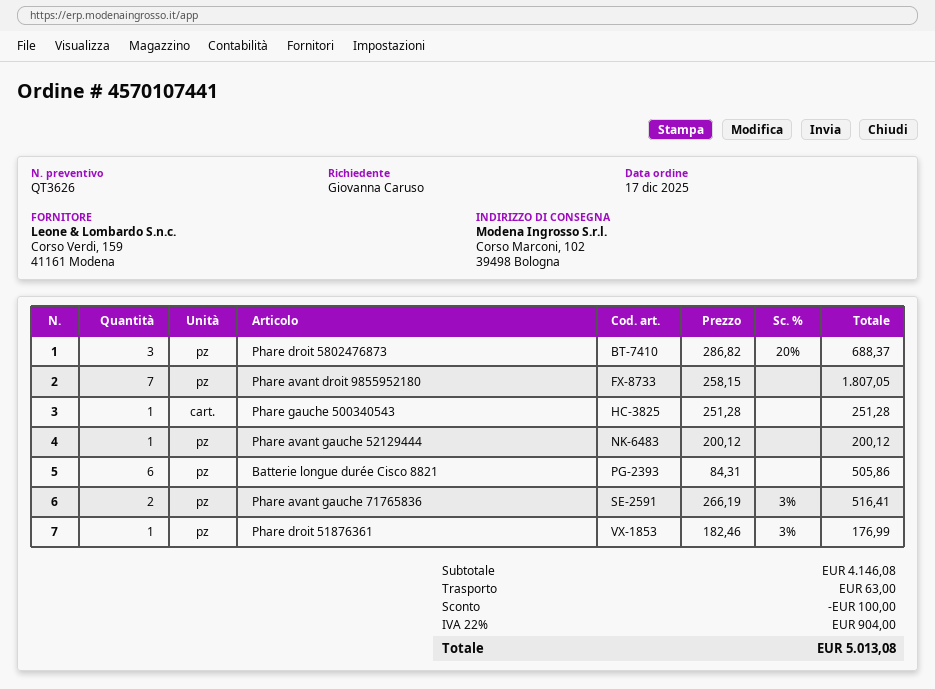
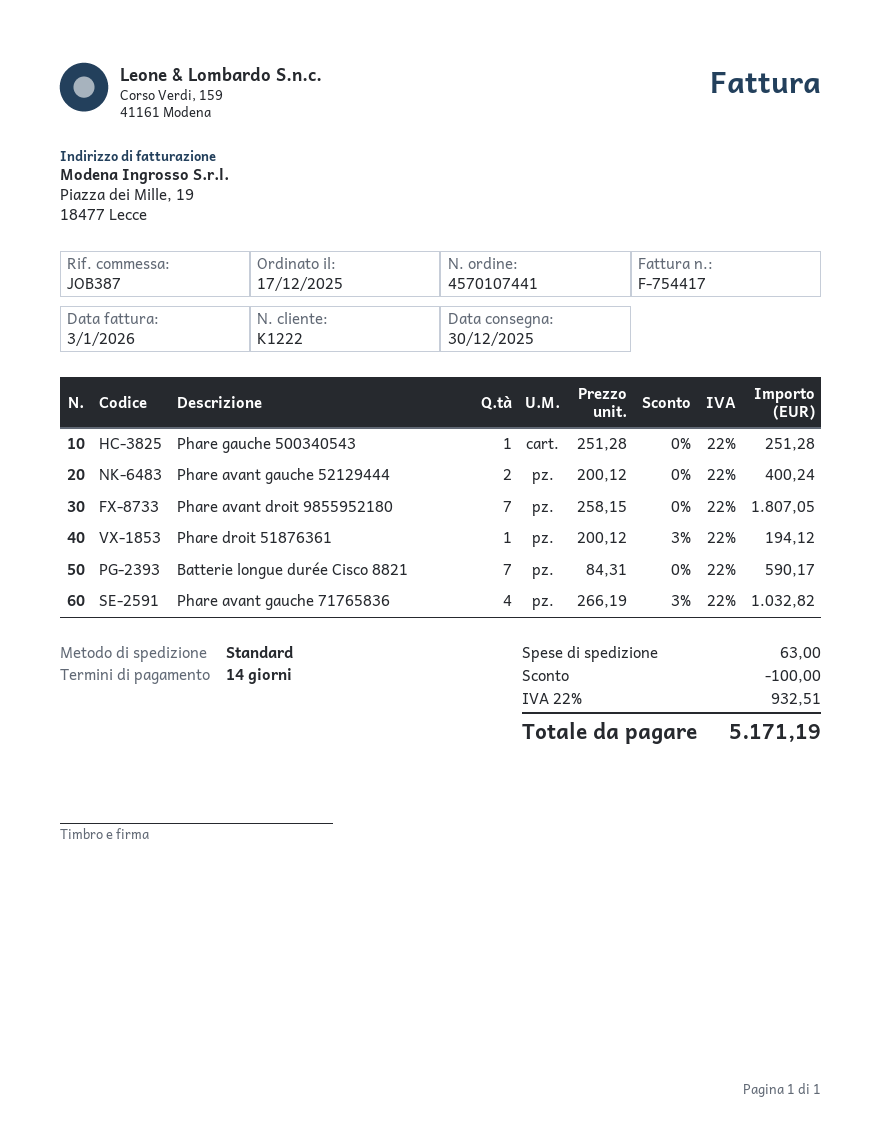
Phare droit 5802476873: 3 x 286.82 - 20% = 688.37 -> none
Phare avant gauche 52129444: 1 x 200.12 = 200.12 -> 2 x 200.12 = 400.24
Batterie longue durée Cisco 8821: 6 x 84.31 = 505.86 -> 7 x 84.31 = 590.17
Phare avant gauche 71765836: 2 x 266.19 - 3% = 516.41 -> 4 x 266.19 - 3% = 1032.82
Phare droit 51876361: 1 x 182.46 - 3% = 176.99 -> 1 x 200.12 - 3% = 194.12
tax: 22% = 904.00 -> 22% = 932.51
total: 5013.08 -> 5171.19

